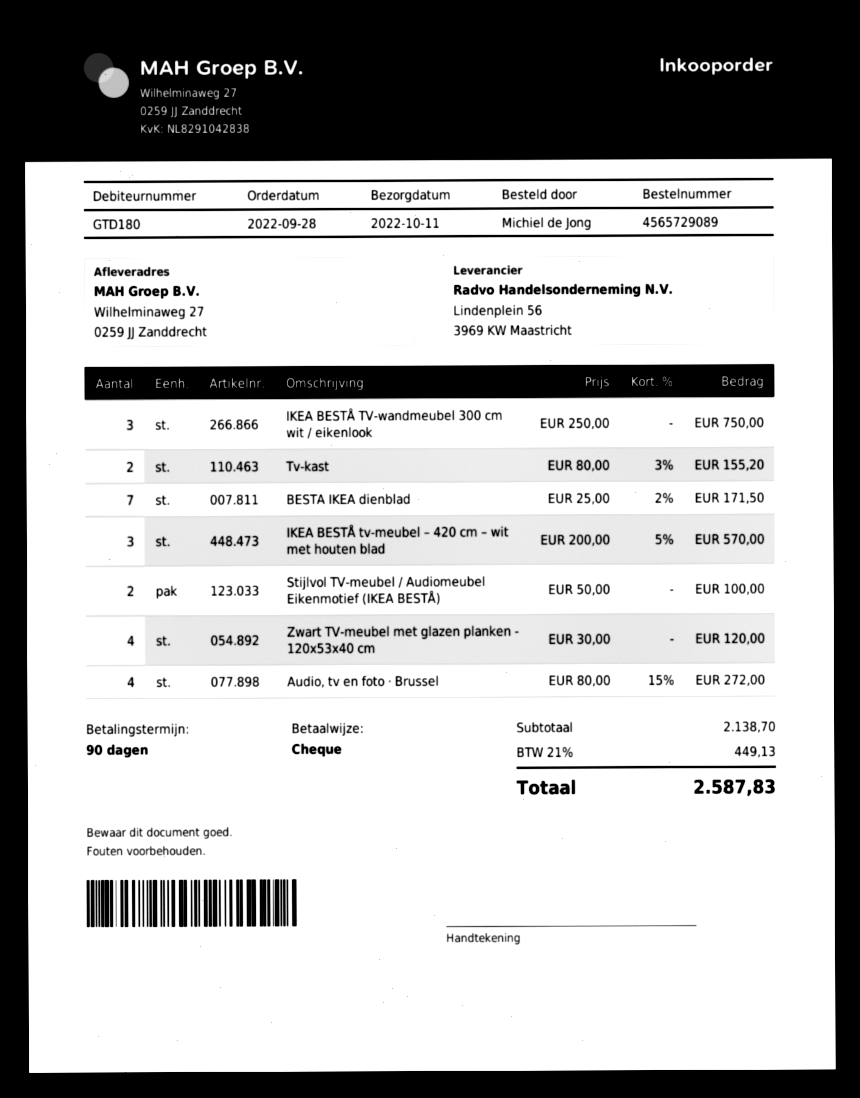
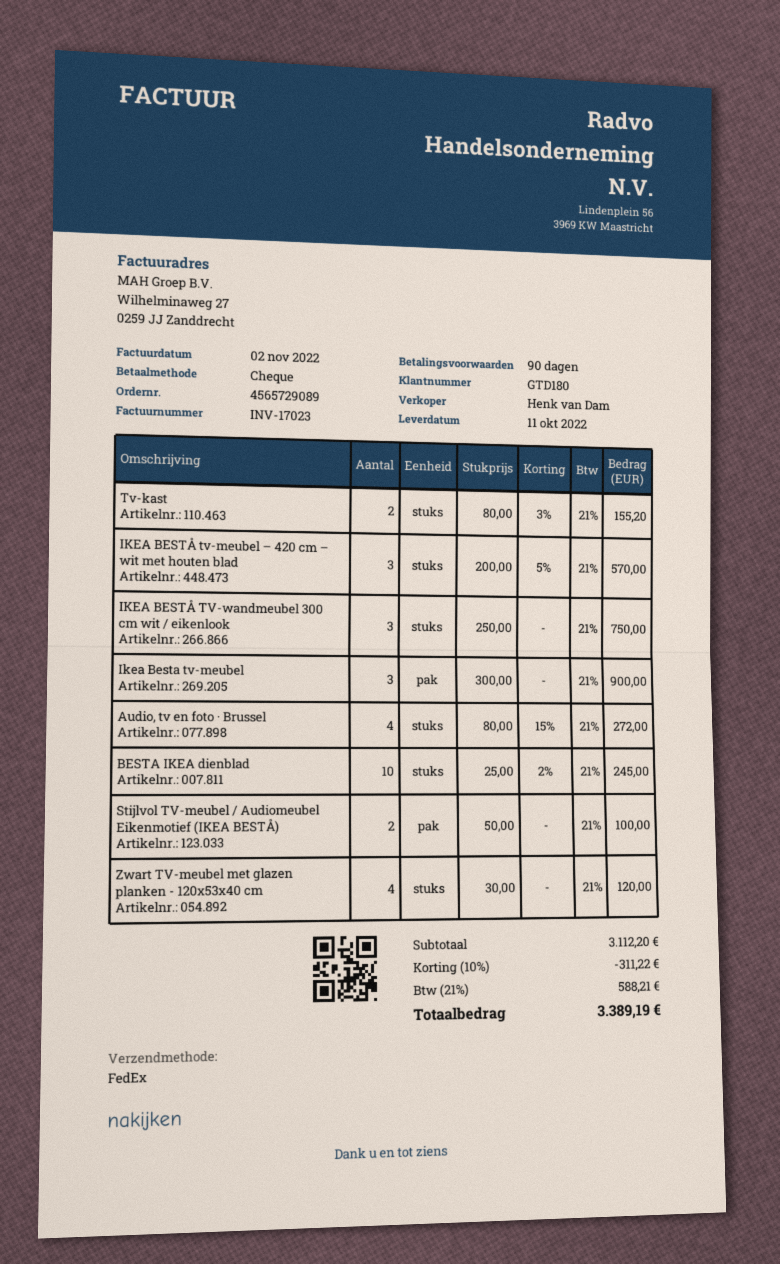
BESTA IKEA dienblad: 7 x 25.00 - 2% = 171.50 -> 10 x 25.00 - 2% = 245.00
Ikea Besta tv-meubel: none -> 3 x 300.00 = 900.00
subtotal: 2138.70 -> 3112.20
discount: none -> 10% = 311.22
tax: 21% = 449.13 -> 21% = 588.21
total: 2587.83 -> 3389.19

